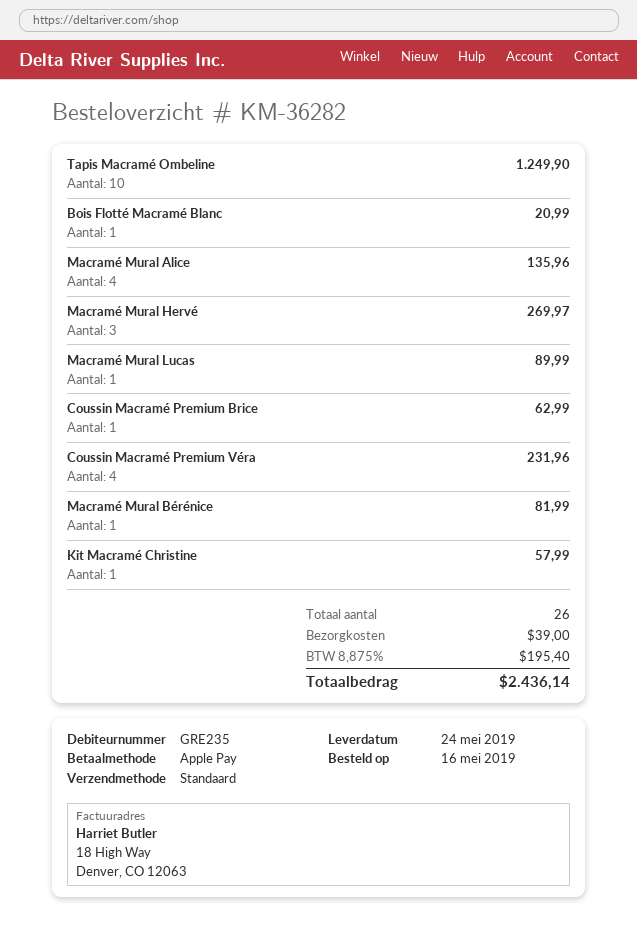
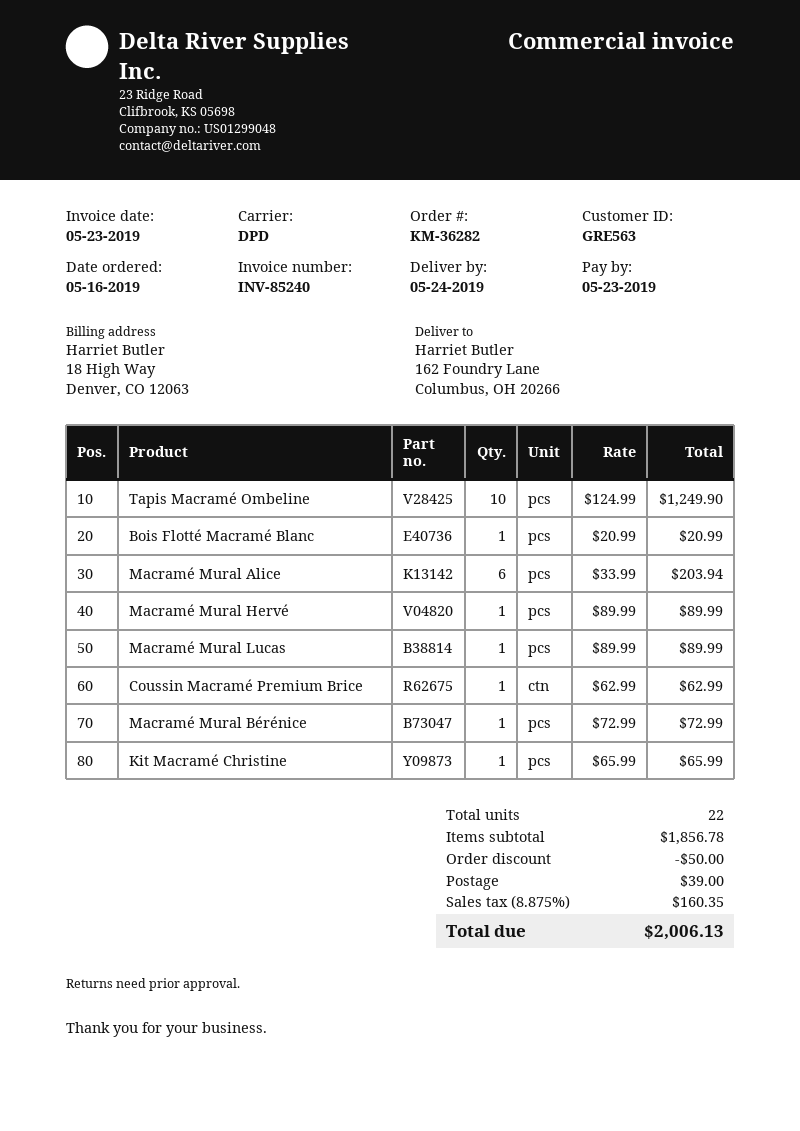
customer number: GRE235 -> GRE563
shipping method: standard -> DPD
Macramé Mural Alice: 4 for 135.96 -> 6 for 203.94
Macramé Mural Hervé: 3 for 269.97 -> 1 for 89.99
Coussin Macramé Premium Véra: 4 for 231.96 -> none
Macramé Mural Bérénice: 1 for 81.99 -> 1 for 72.99
Kit Macramé Christine: 1 for 57.99 -> 1 for 65.99
total quantity: 26 -> 22
discount: none -> 50.00
tax: 8.875% = 195.40 -> 8.875% = 160.35
total: 2436.14 -> 2006.13

